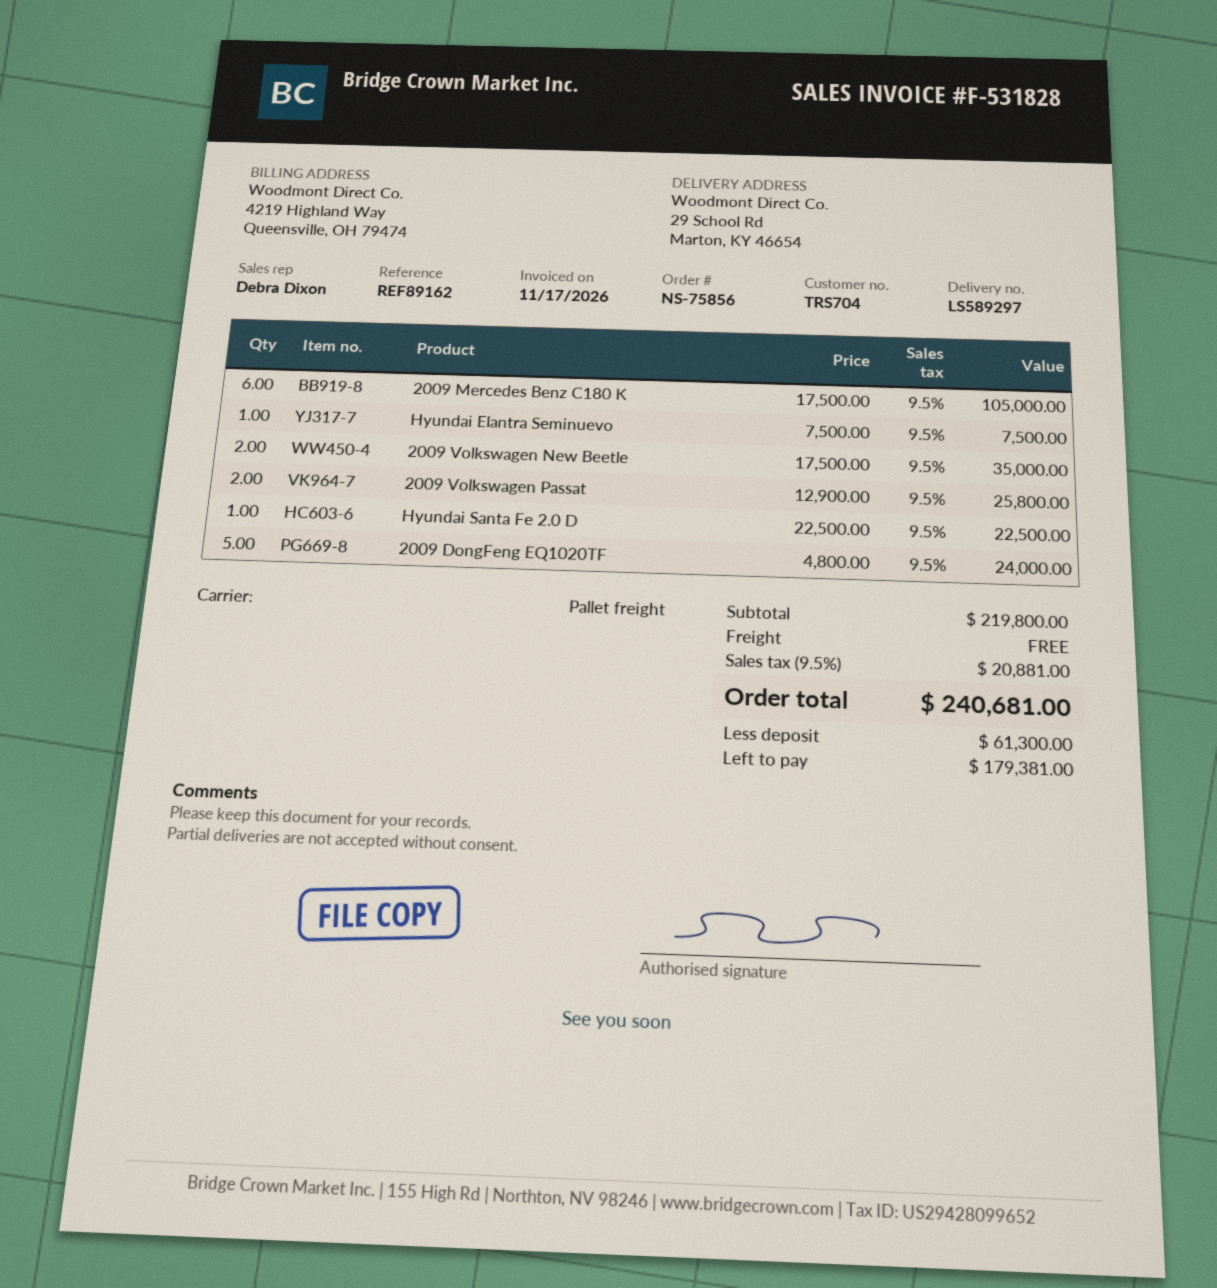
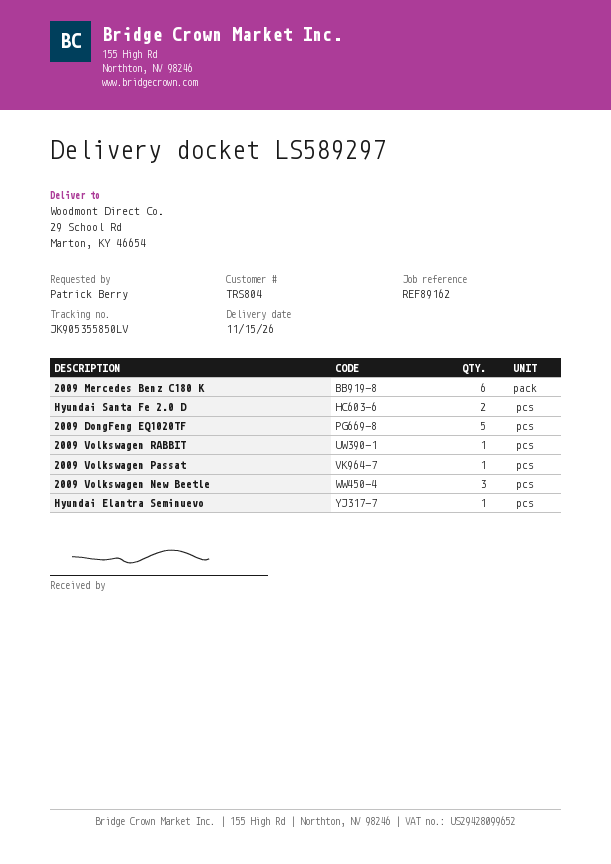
customer number: TRS704 -> TRS804
2009 Volkswagen New Beetle: 2 -> 3
2009 Volkswagen Passat: 2 -> 1
Hyundai Santa Fe 2.0 D: 1 -> 2
2009 Volkswagen RABBIT: none -> 1

